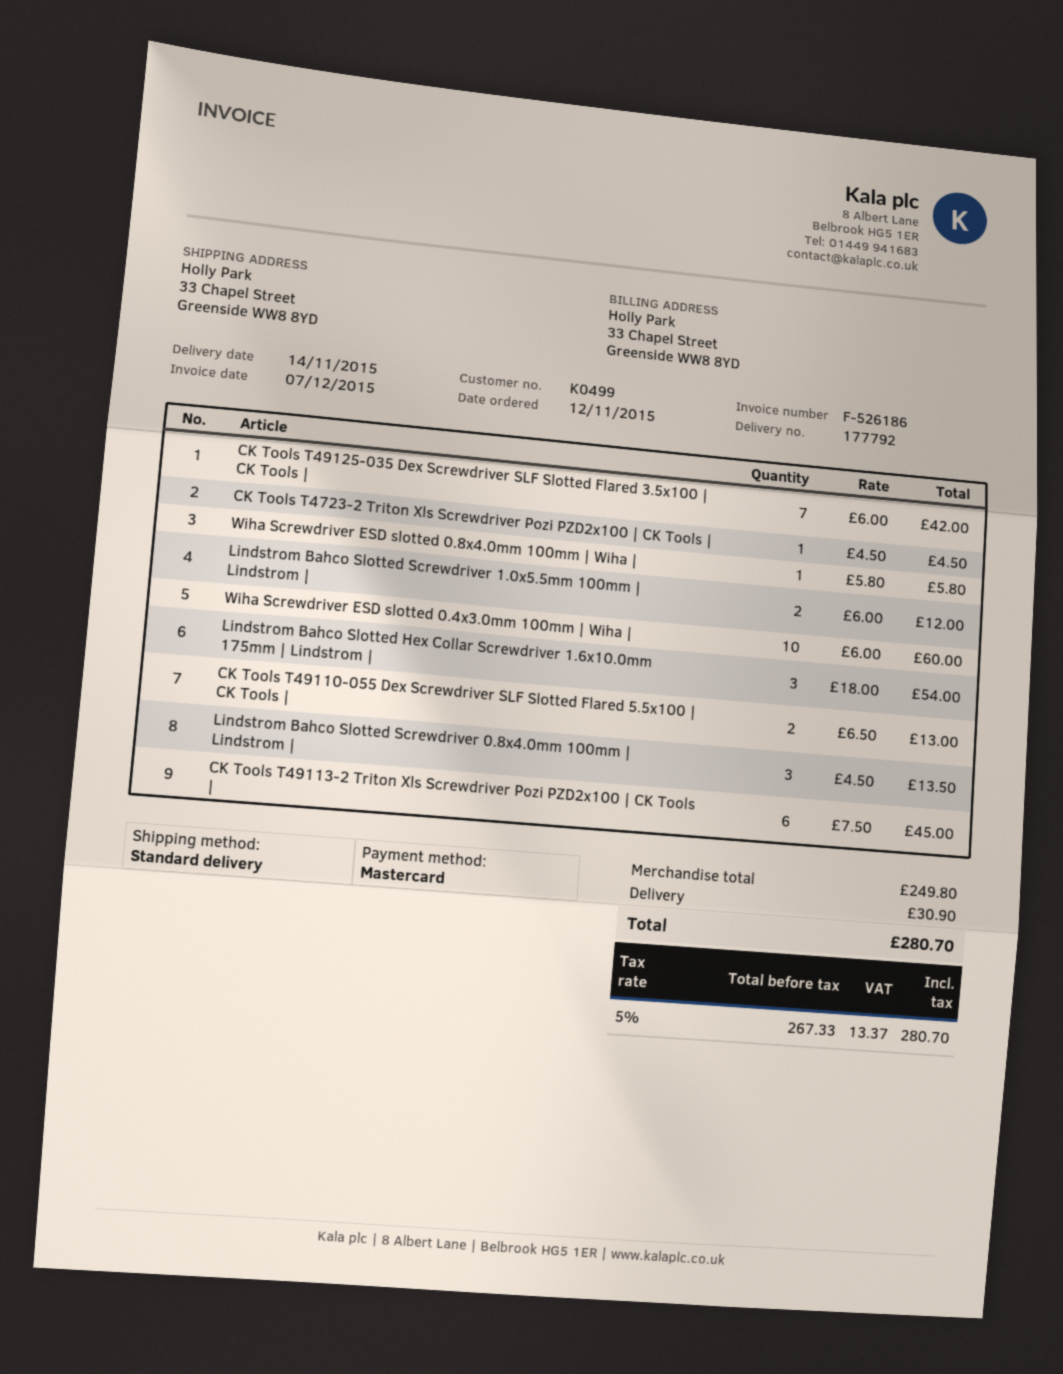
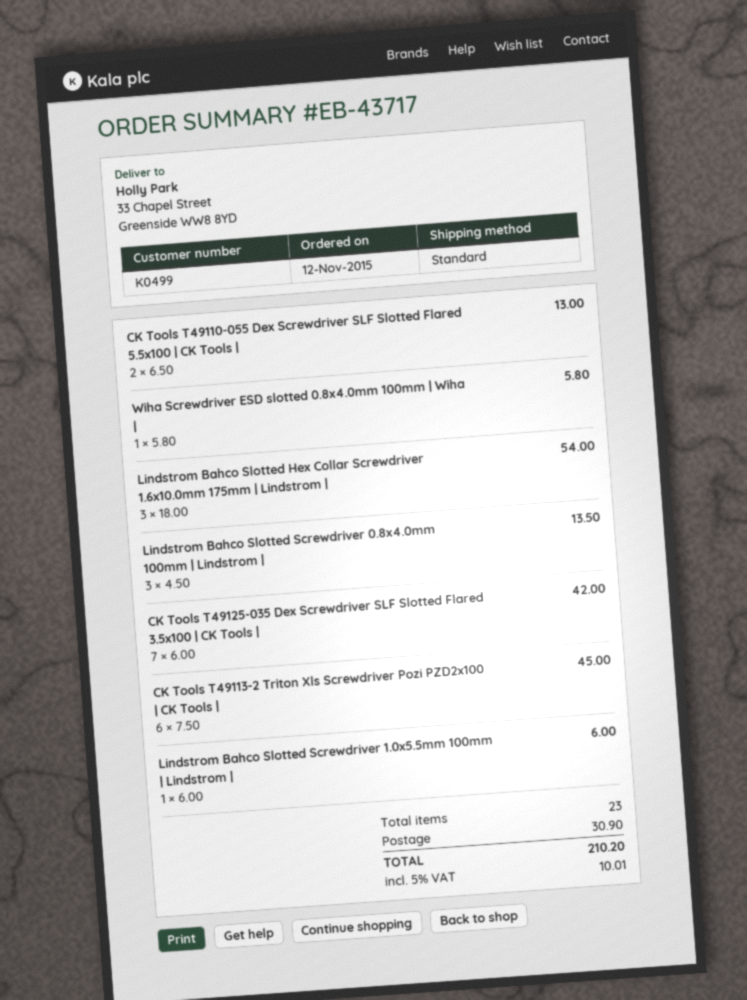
CK Tools T4723-2 Triton Xls Screwdriver Pozi PZD2x100 | CK Tools |: 1 x 4.50 = 4.50 -> none
Lindstrom Bahco Slotted Screwdriver 1.0x5.5mm 100mm | Lindstrom |: 2 x 6.00 = 12.00 -> 1 x 6.00 = 6.00
Wiha Screwdriver ESD slotted 0.4x3.0mm 100mm | Wiha |: 10 x 6.00 = 60.00 -> none
tax: 5% = 13.37 -> 5% = 10.01
total: 280.70 -> 210.20

